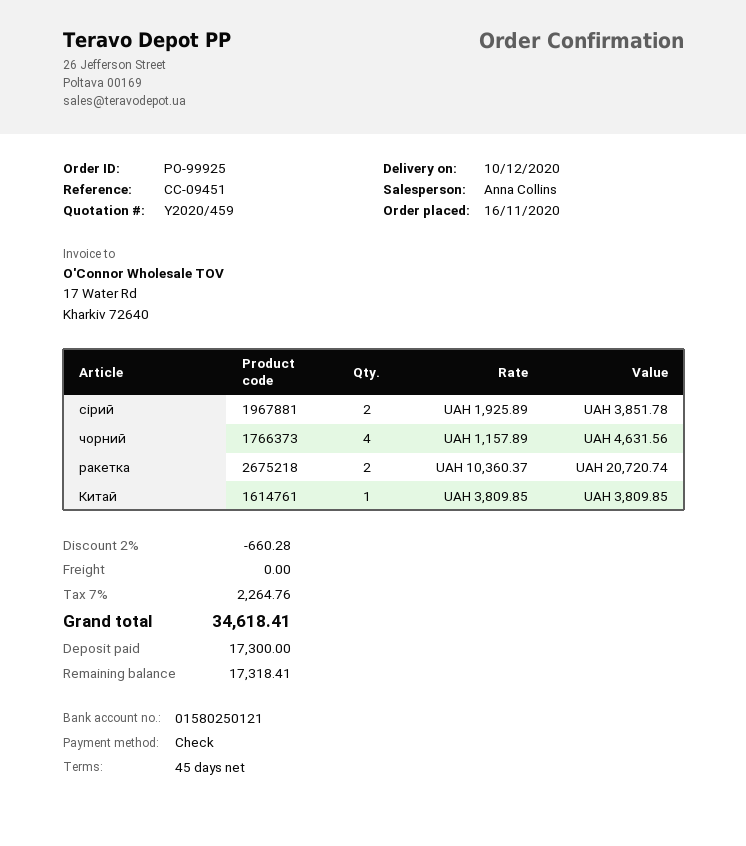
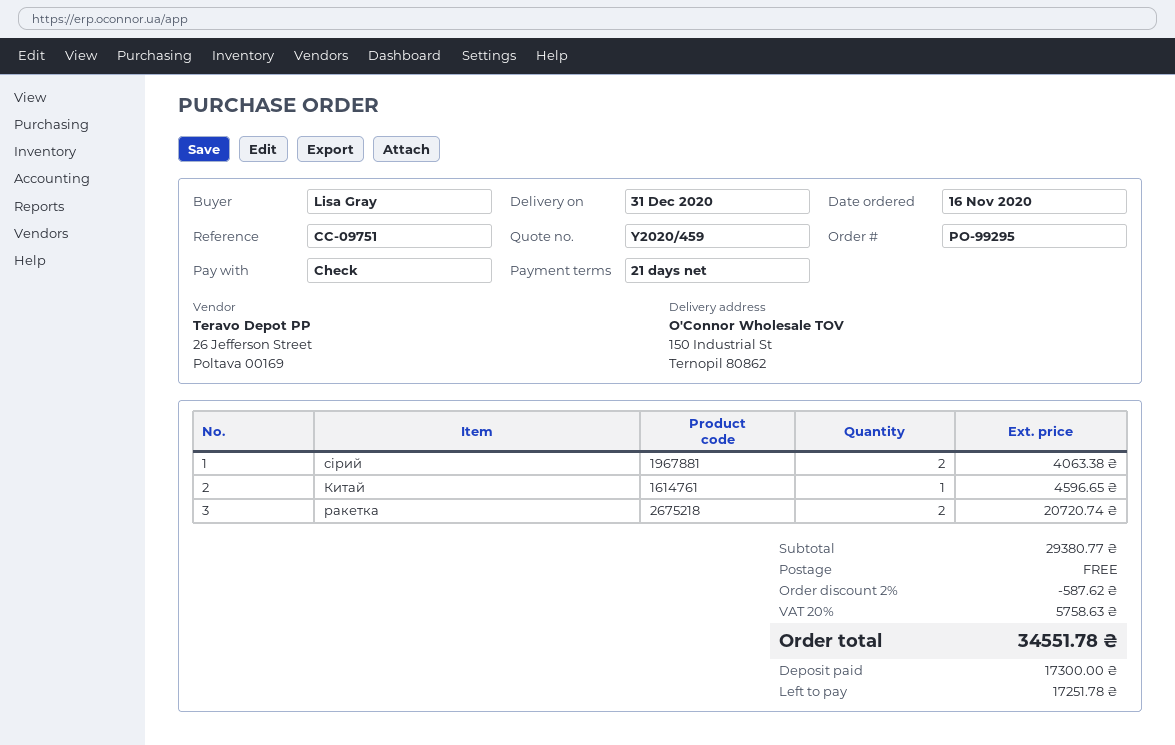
order number: PO-99925 -> PO-99295
delivery date: 2020-12-10 -> 2020-12-31
payment terms: 45 days -> 21 days
reference: CC-09451 -> CC-09751
сірий: 2 for 3851.78 -> 2 for 4063.38
чорний: 4 for 4631.56 -> none
Китай: 1 for 3809.85 -> 1 for 4596.65
discount: 2% = 660.28 -> 2% = 587.62
tax: 7% = 2264.76 -> 20% = 5758.63
total: 34618.41 -> 34551.78
balance: 17318.41 -> 17251.78

